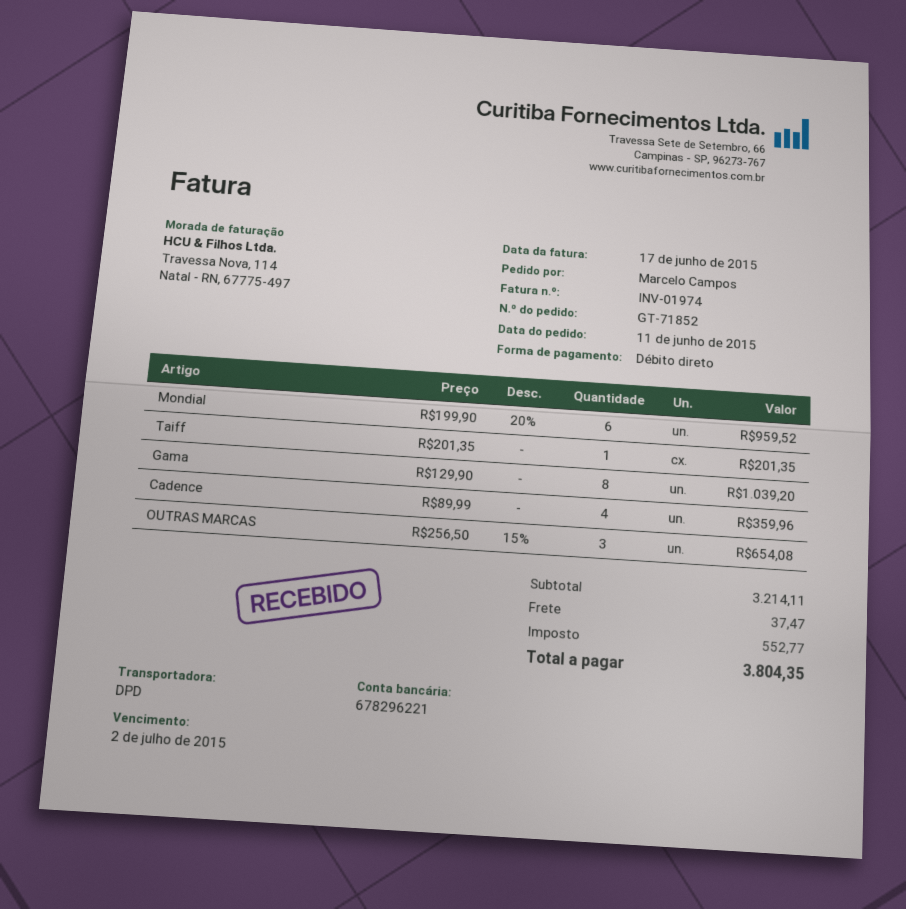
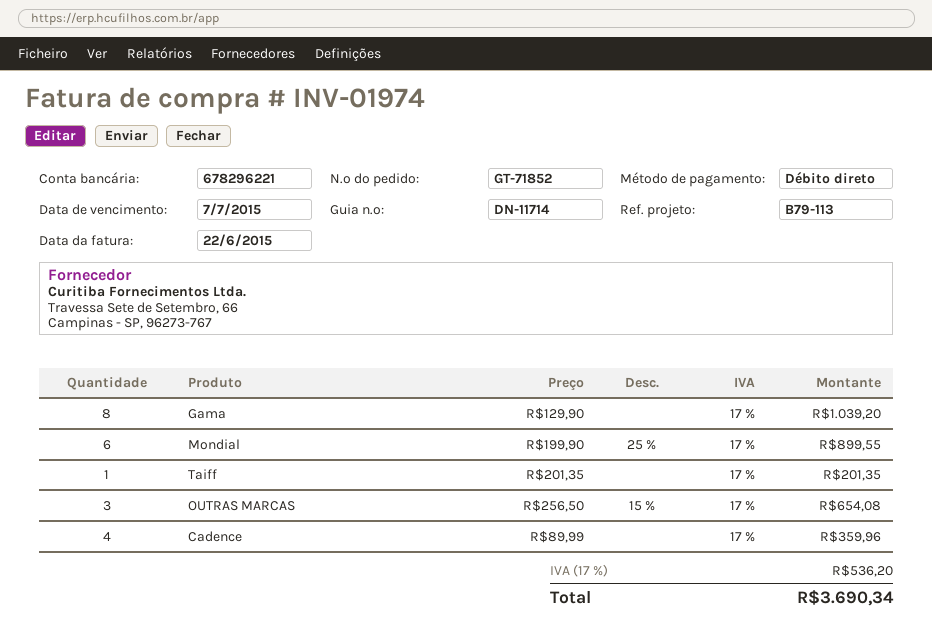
invoice date: 2015-06-17 -> 2015-06-22
due date: 2015-07-02 -> 2015-07-07
Mondial: 6 x 199.90 - 20% = 959.52 -> 6 x 199.90 - 25% = 899.55
shipping: 37.47 -> none
tax: 552.77 -> 536.20
total: 3804.35 -> 3690.34

